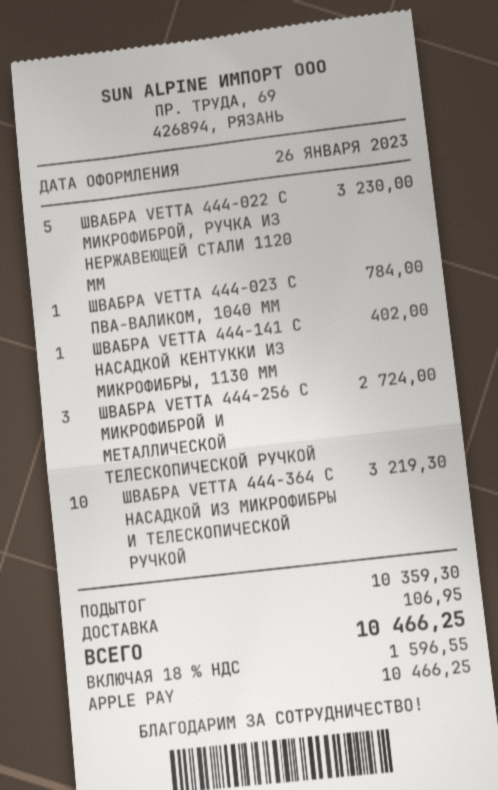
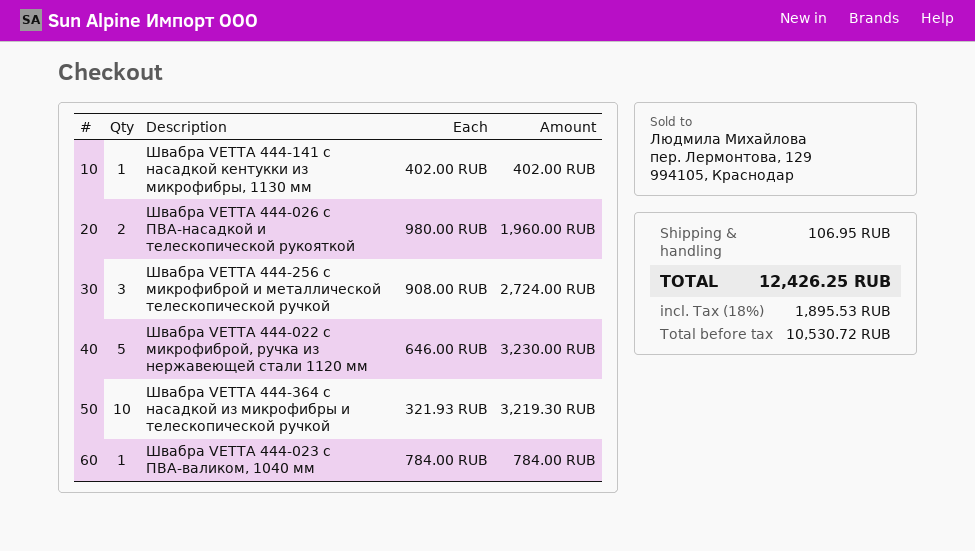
Швабра VETTA 444-026 с ПВА-насадкой и телескопической рукояткой: none -> 2 for 1960.00
tax: 18% = 1596.55 -> 18% = 1895.53
total: 10466.25 -> 12426.25

